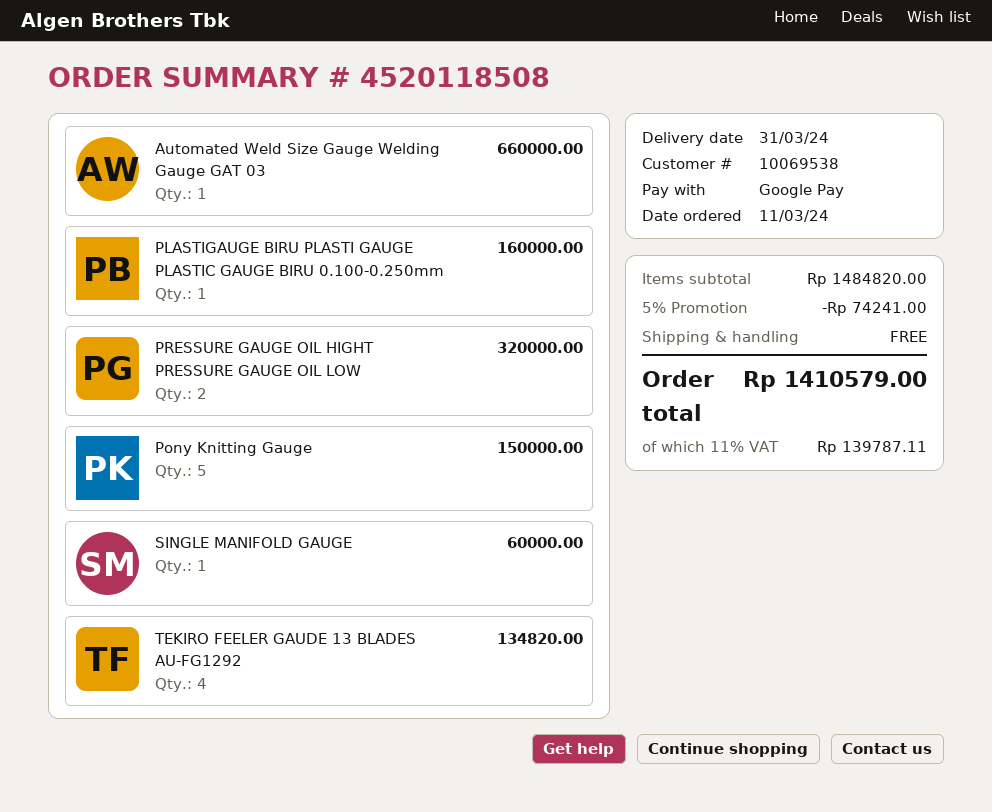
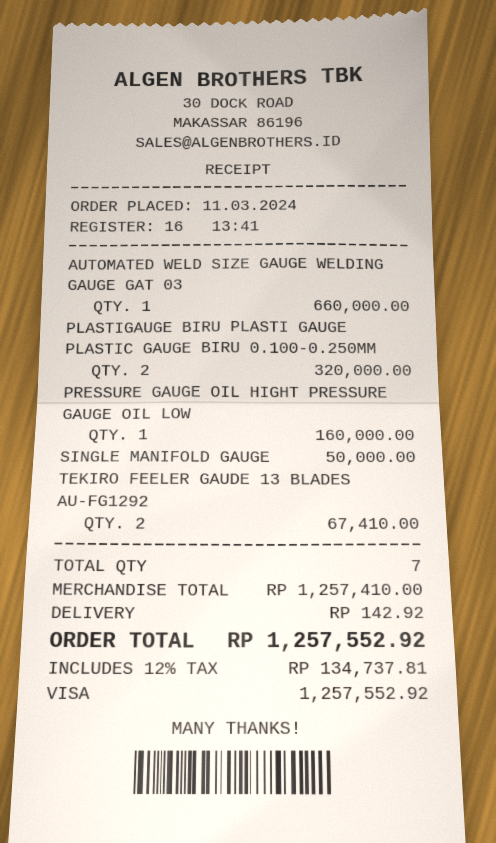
payment method: Google Pay -> Visa
PLASTIGAUGE BIRU PLASTI GAUGE PLASTIC GAUGE BIRU 0.100-0.250mm: 1 for 160000.00 -> 2 for 320000.00
PRESSURE GAUGE OIL HIGHT PRESSURE GAUGE OIL LOW: 2 for 320000.00 -> 1 for 160000.00
Pony Knitting Gauge: 5 for 150000.00 -> none
SINGLE MANIFOLD GAUGE: 1 for 60000.00 -> 1 for 50000.00
TEKIRO FEELER GAUDE 13 BLADES AU-FG1292: 4 for 134820.00 -> 2 for 67410.00
subtotal: 1484820.00 -> 1257410.00
discount: 5% = 74241.00 -> none
shipping: 0.00 -> 142.92
tax: 11% = 139787.11 -> 12% = 134737.81
total: 1410579.00 -> 1257552.92

